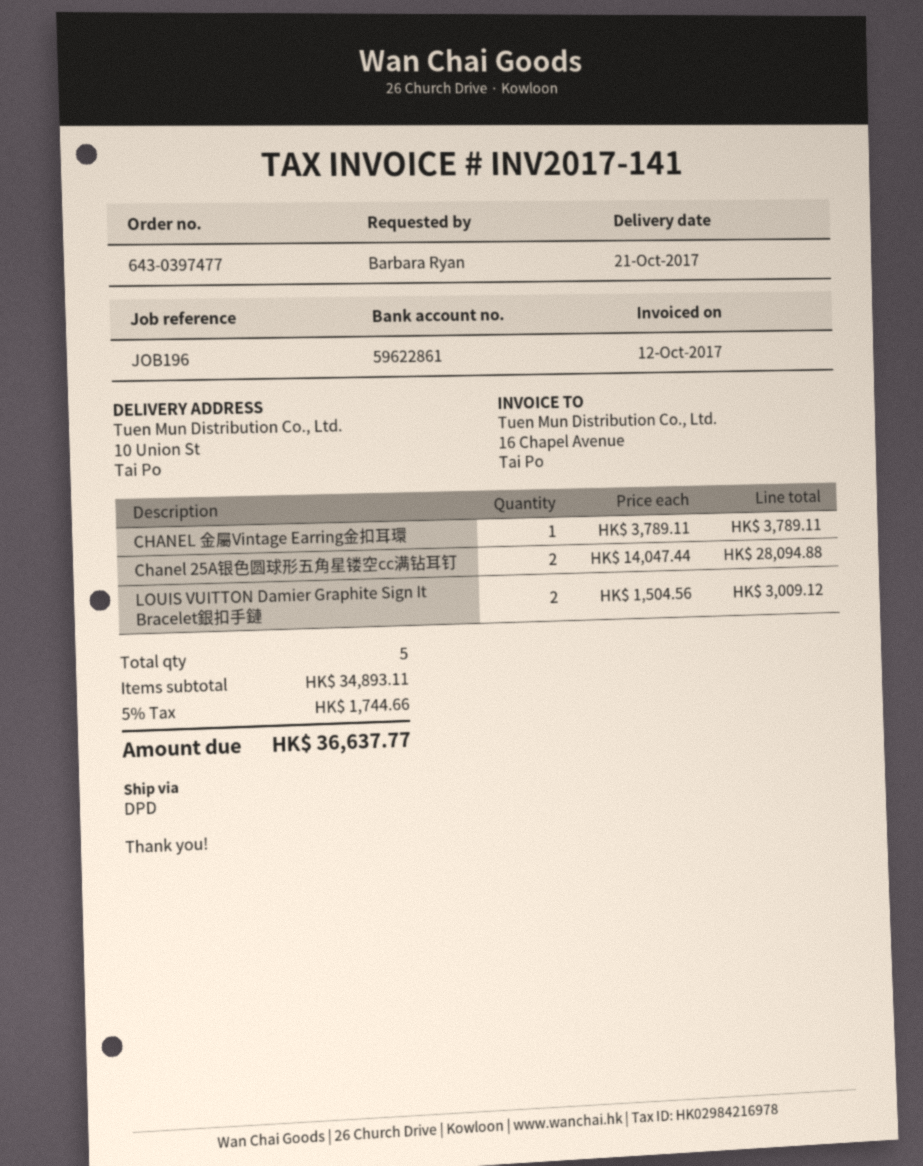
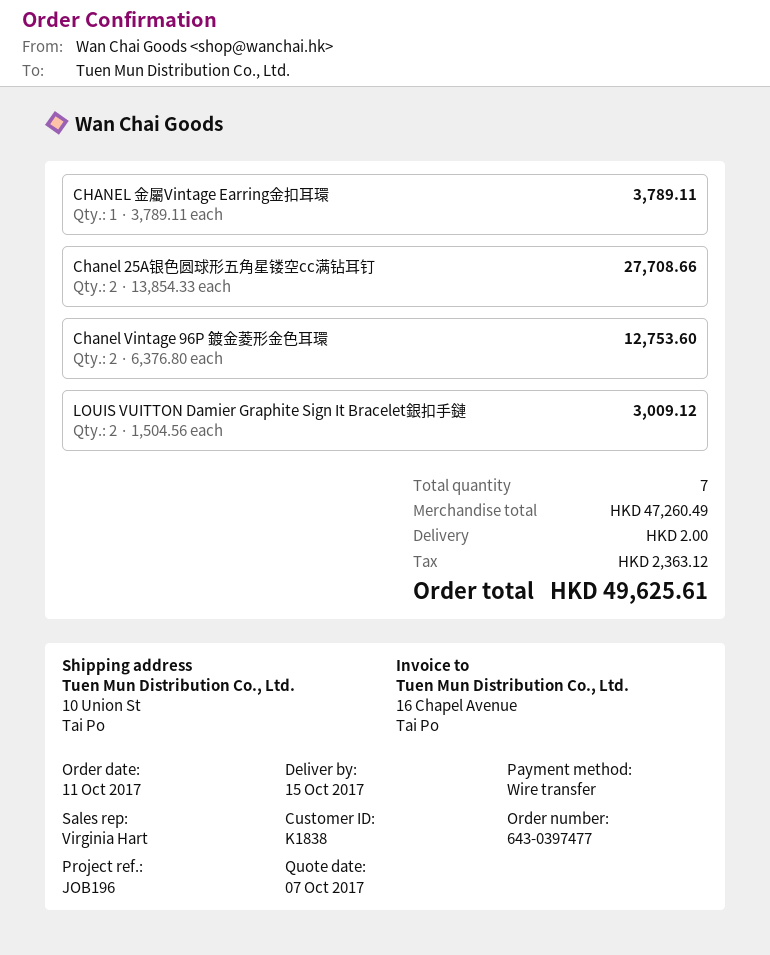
delivery date: 2017-10-21 -> 2017-10-15
Chanel 25A银色圆球形五角星镂空cc满钻耳钉: 2 x 14047.44 = 28094.88 -> 2 x 13854.33 = 27708.66
Chanel Vintage 96P 鍍金菱形金色耳環: none -> 2 x 6376.80 = 12753.60
total quantity: 5 -> 7
subtotal: 34893.11 -> 47260.49
shipping: none -> 2.00
tax: 1744.66 -> 2363.12
total: 36637.77 -> 49625.61

